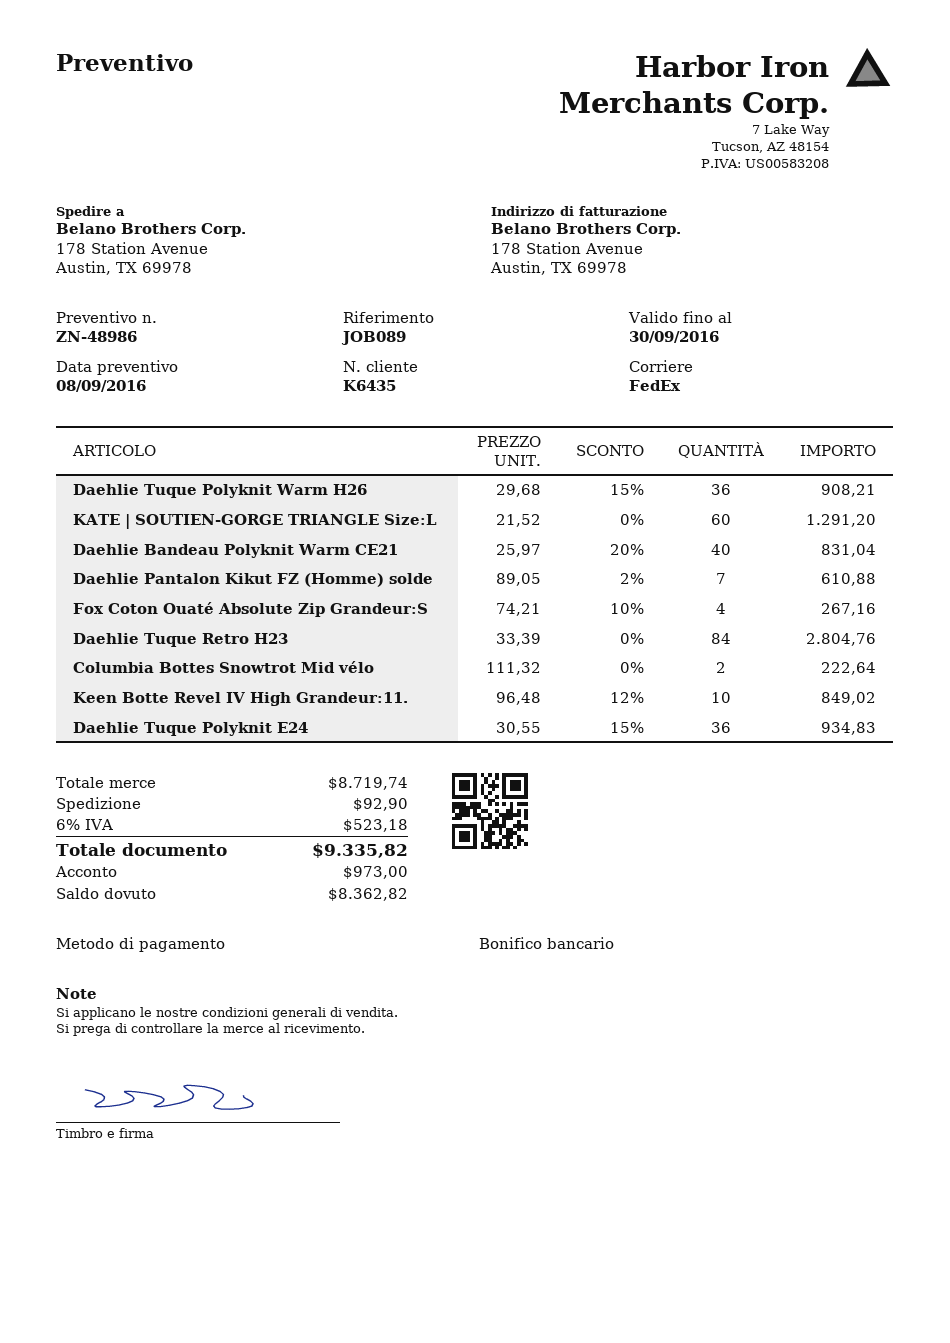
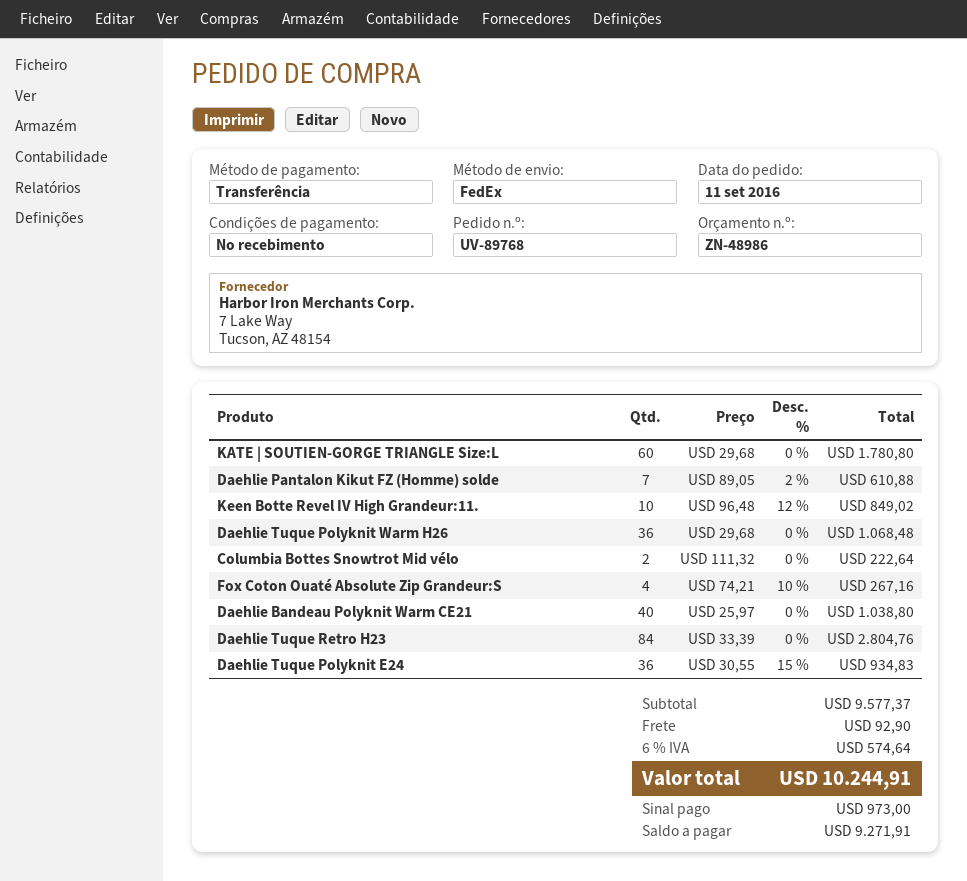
Daehlie Tuque Polyknit Warm H26: 36 x 29.68 - 15% = 908.21 -> 36 x 29.68 = 1068.48
KATE | SOUTIEN-GORGE TRIANGLE Size:L: 60 x 21.52 = 1291.20 -> 60 x 29.68 = 1780.80
Daehlie Bandeau Polyknit Warm CE21: 40 x 25.97 - 20% = 831.04 -> 40 x 25.97 = 1038.80
subtotal: 8719.74 -> 9577.37
tax: 6% = 523.18 -> 6% = 574.64
total: 9335.82 -> 10244.91
balance: 8362.82 -> 9271.91

